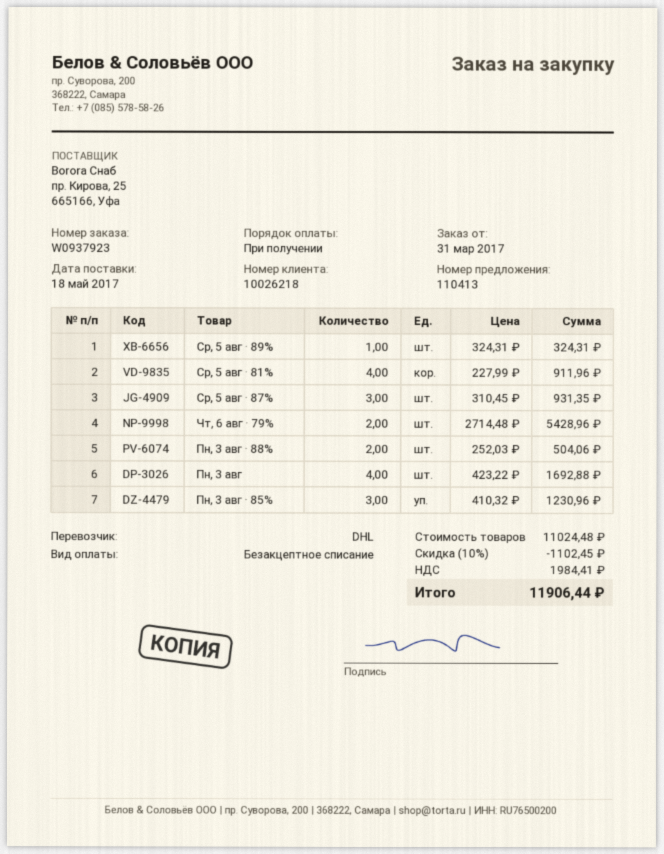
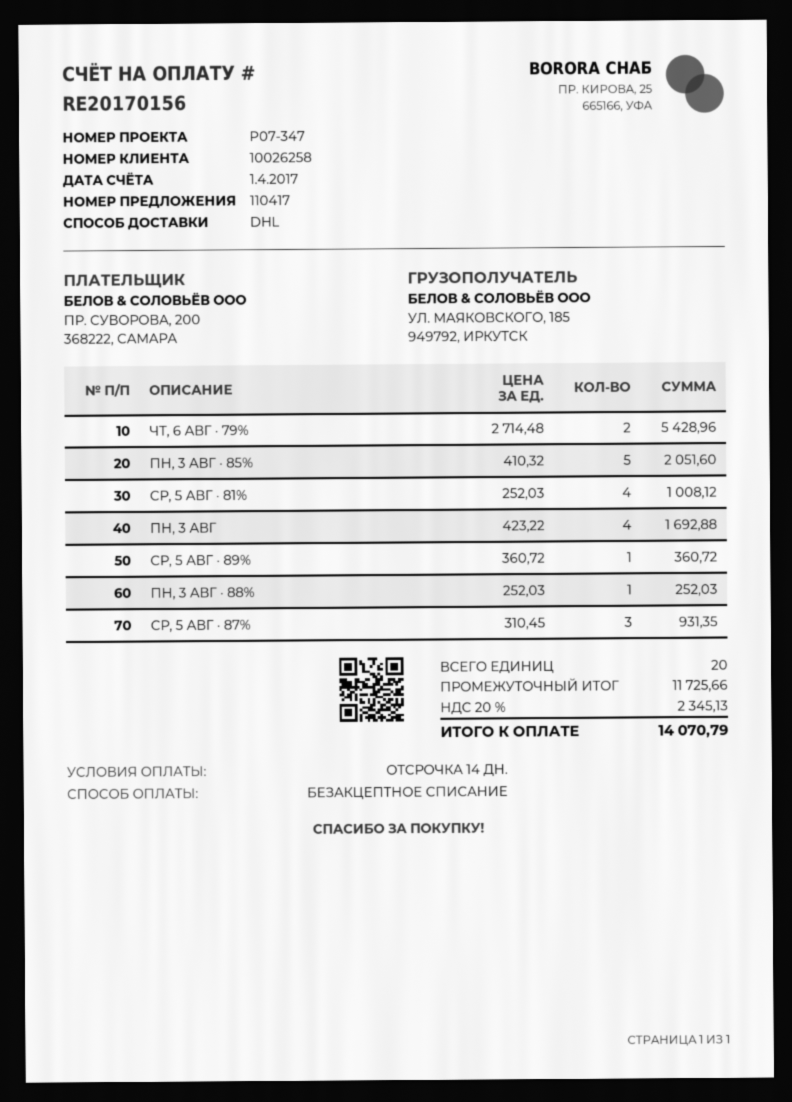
quote number: 110413 -> 110417
payment terms: on receipt -> 14 days
customer number: 10026218 -> 10026258
Ср, 5 авг · 89%: 1 x 324.31 = 324.31 -> 1 x 360.72 = 360.72
Ср, 5 авг · 81%: 4 x 227.99 = 911.96 -> 4 x 252.03 = 1008.12
Пн, 3 авг · 88%: 2 x 252.03 = 504.06 -> 1 x 252.03 = 252.03
Пн, 3 авг · 85%: 3 x 410.32 = 1230.96 -> 5 x 410.32 = 2051.60
subtotal: 11024.48 -> 11725.66
discount: 10% = 1102.45 -> none
tax: 1984.41 -> 2345.13
total: 11906.44 -> 14070.79

